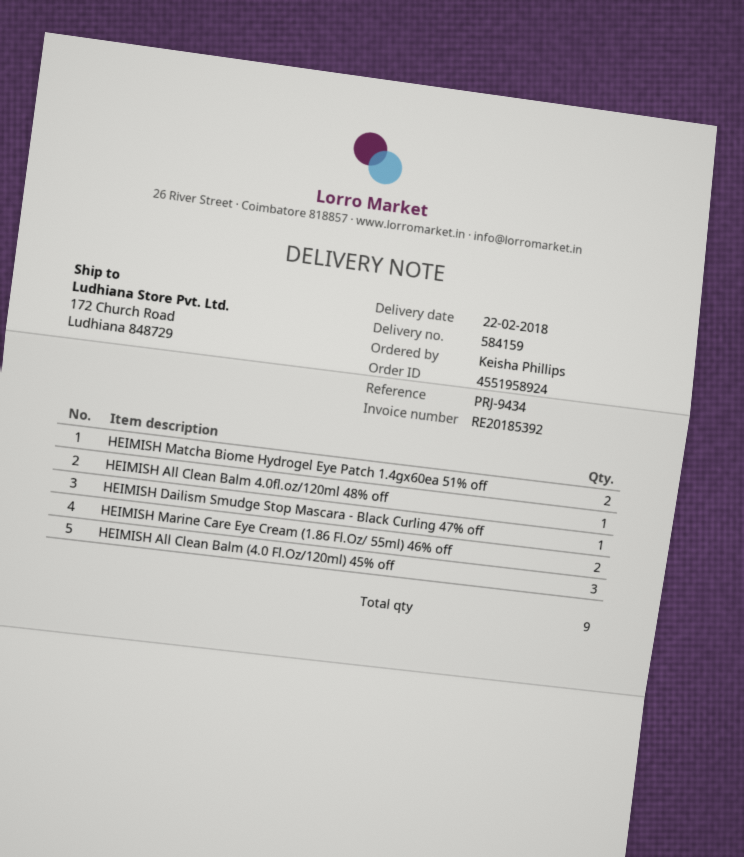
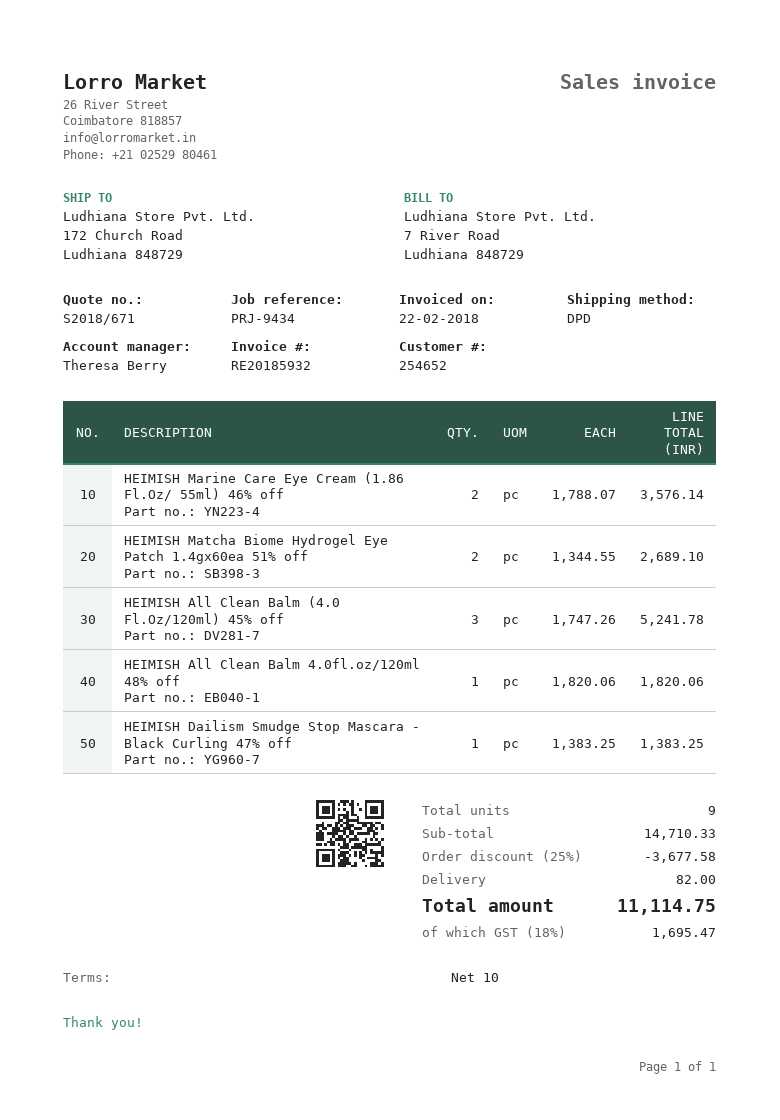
invoice number: RE20185392 -> RE20185932

